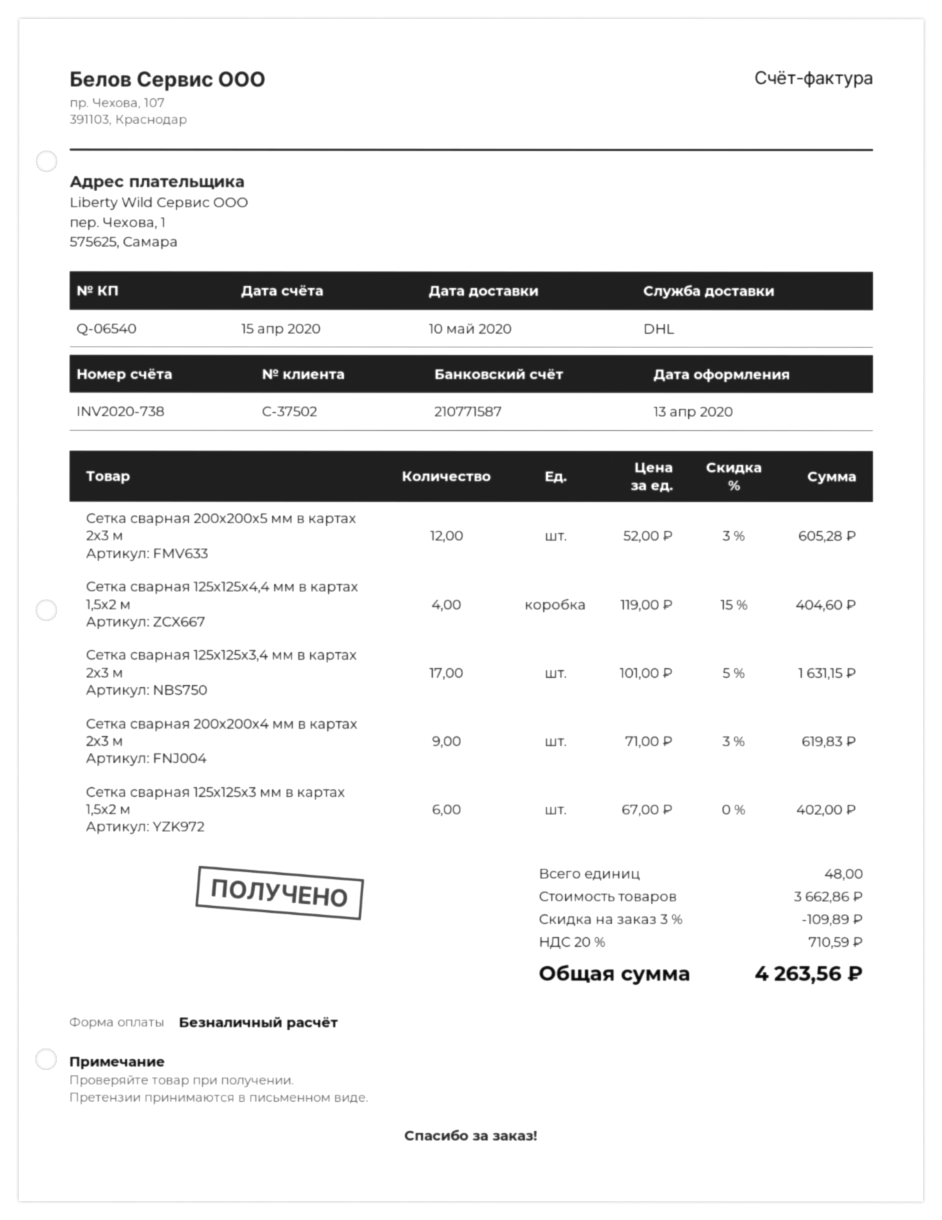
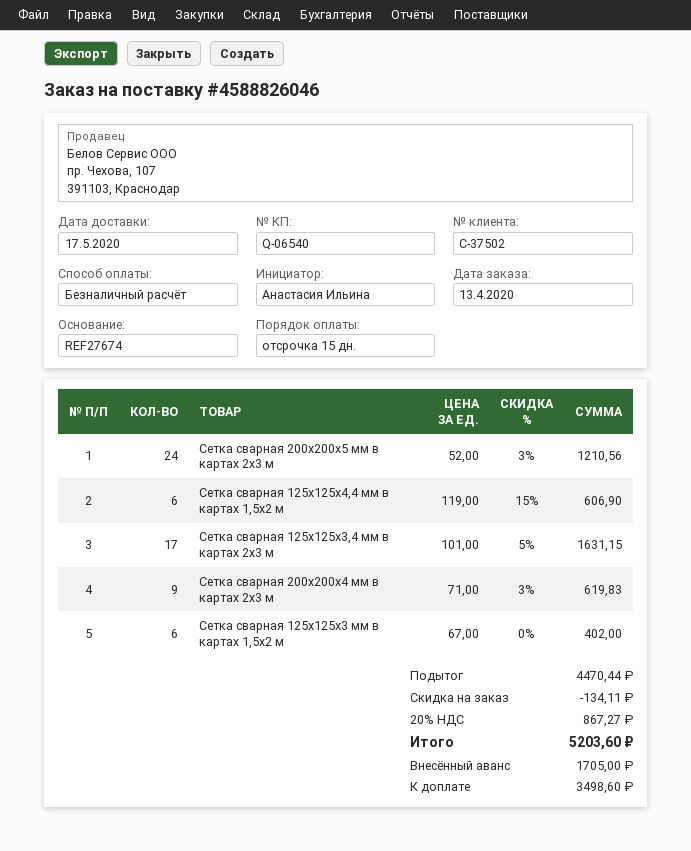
delivery date: 2020-05-10 -> 2020-05-17
Сетка сварная 200х200х5 мм в картах 2х3 м: 12 x 52.00 - 3% = 605.28 -> 24 x 52.00 - 3% = 1210.56
Сетка сварная 125х125х4,4 мм в картах 1,5х2 м: 4 x 119.00 - 15% = 404.60 -> 6 x 119.00 - 15% = 606.90
subtotal: 3662.86 -> 4470.44
discount: 109.89 -> 134.11
tax: 20% = 710.59 -> 20% = 867.27
total: 4263.56 -> 5203.60

